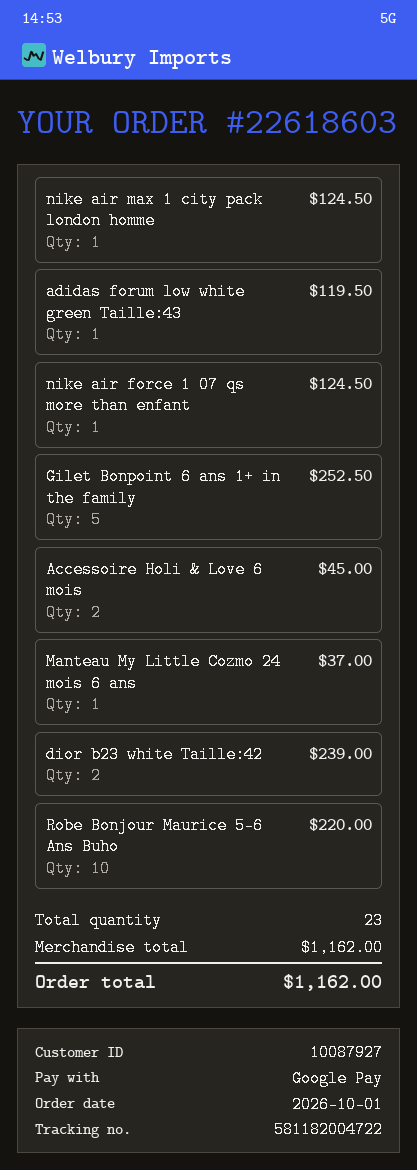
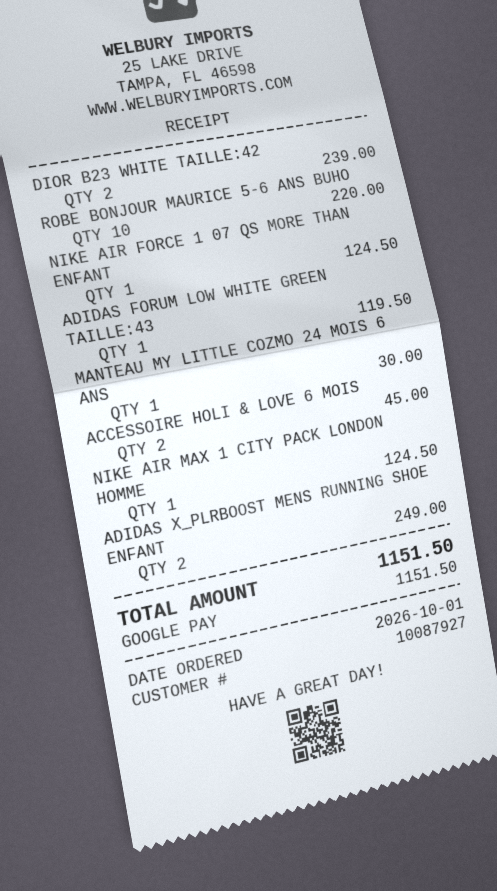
Gilet Bonpoint 6 ans 1+ in the family: 5 for 252.50 -> none
Manteau My Little Cozmo 24 mois 6 ans: 1 for 37.00 -> 1 for 30.00
ADIDAS X_PLRBOOST MENS RUNNING SHOE ENFANT: none -> 2 for 249.00
total: 1162.00 -> 1151.50

